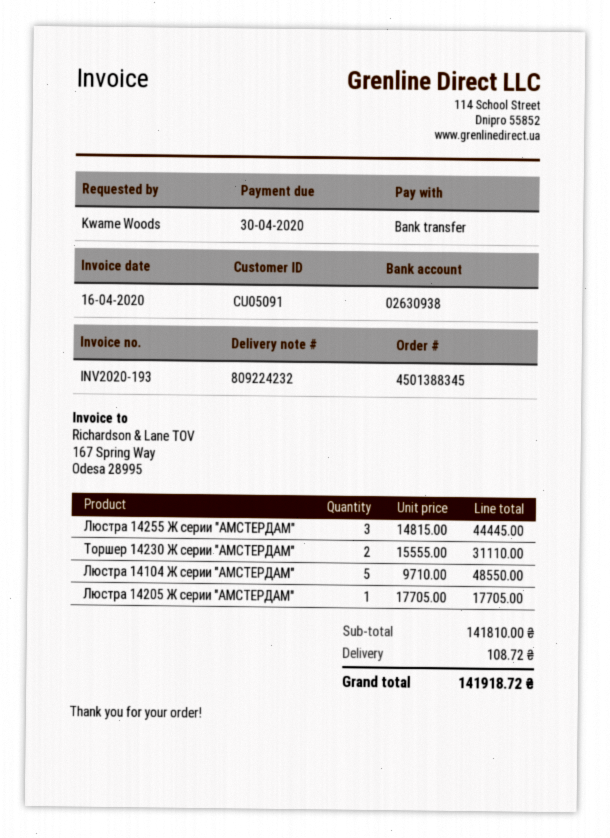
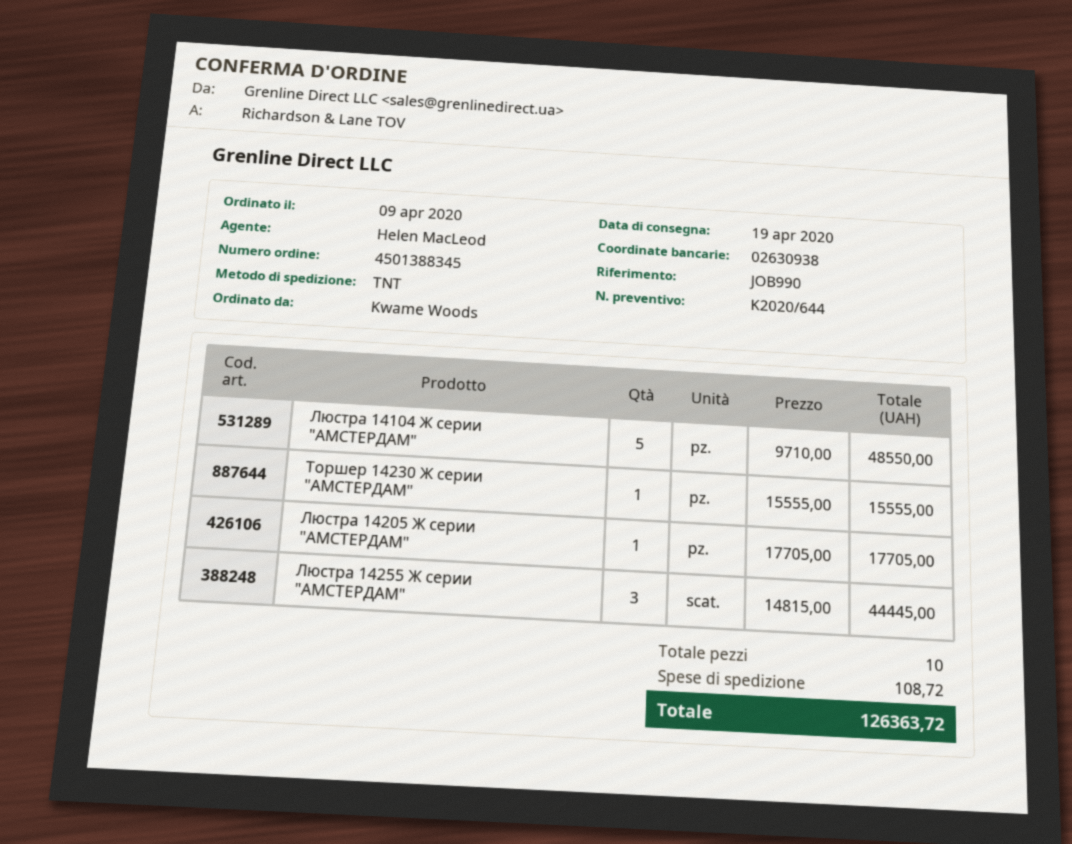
Торшер 14230 Ж серии "АМСТЕРДАМ": 2 x 15555.00 = 31110.00 -> 1 x 15555.00 = 15555.00
total: 141918.72 -> 126363.72

